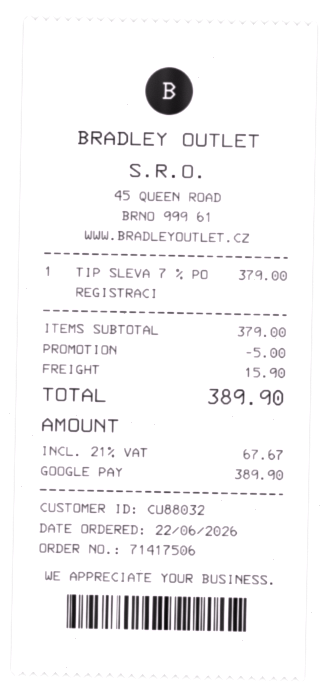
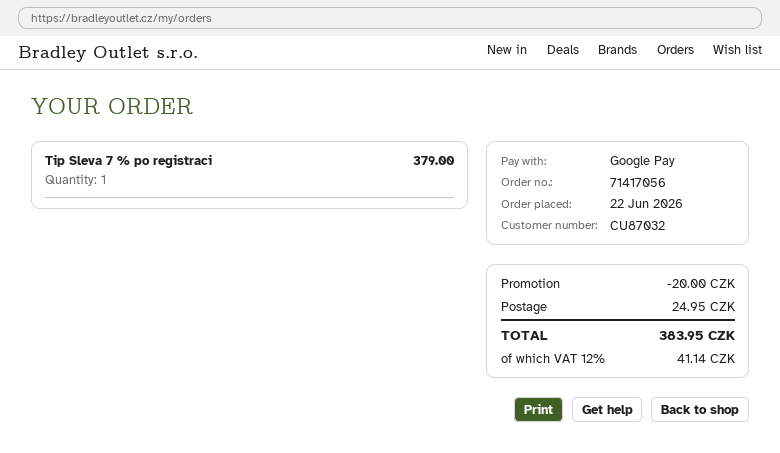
order number: 71417506 -> 71417056
customer number: CU88032 -> CU87032
discount: 5.00 -> 20.00
shipping: 15.90 -> 24.95
tax: 21% = 67.67 -> 12% = 41.14
total: 389.90 -> 383.95

